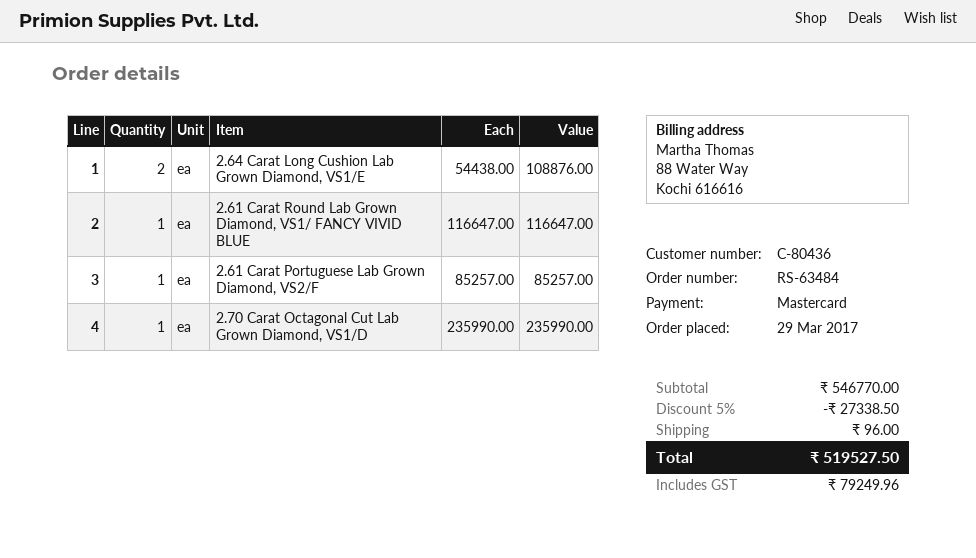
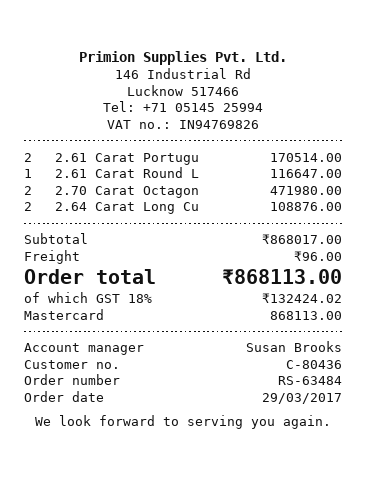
2.61 Carat Portuguese Lab Grown Diamond, VS2/F: 1 for 85257.00 -> 2 for 170514.00
2.70 Carat Octagonal Cut Lab Grown Diamond, VS1/D: 1 for 235990.00 -> 2 for 471980.00
subtotal: 546770.00 -> 868017.00
discount: 5% = 27338.50 -> none
tax: 79249.96 -> 132424.02
total: 519527.50 -> 868113.00

